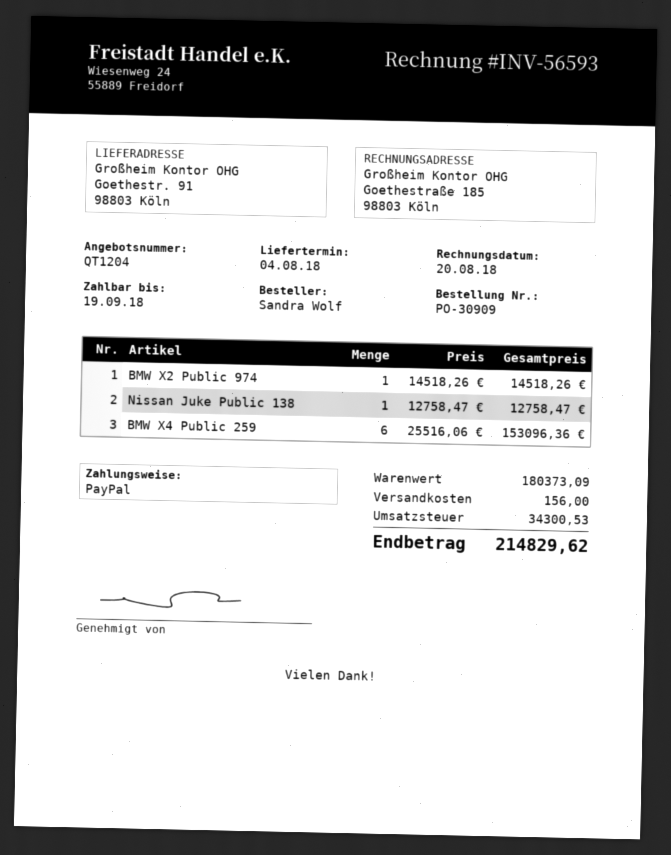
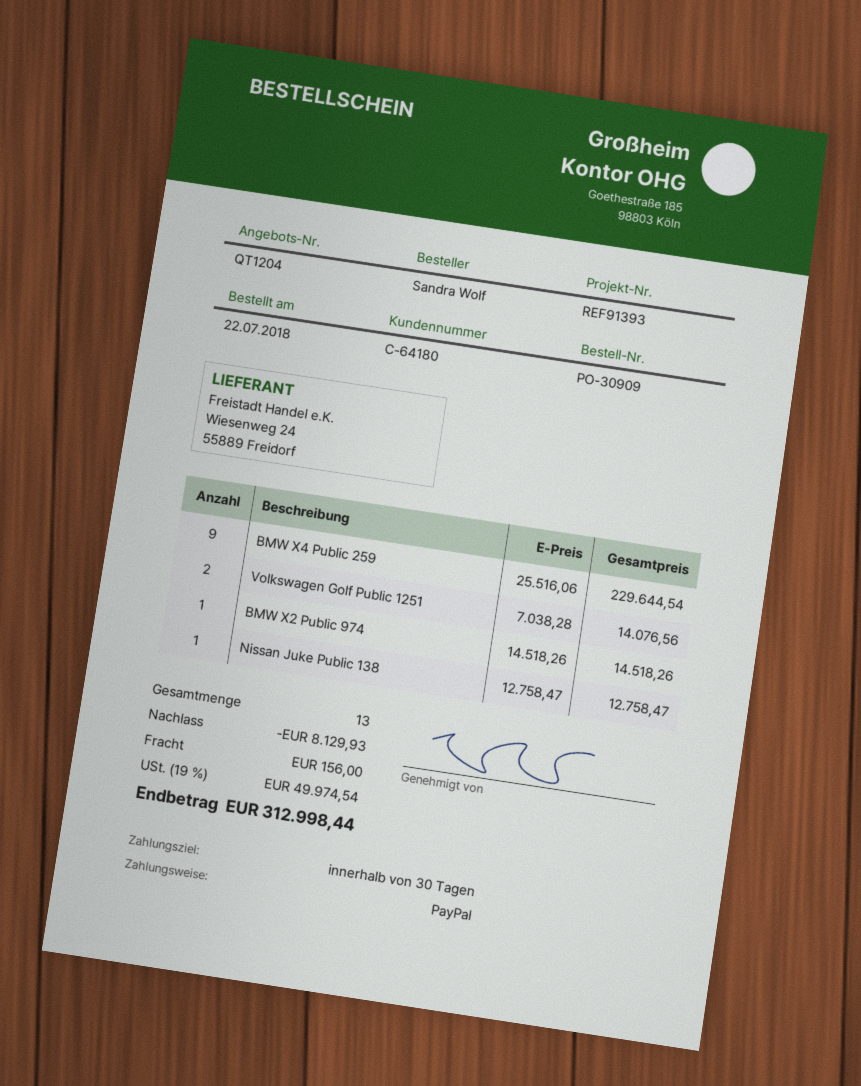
BMW X4 Public 259: 6 x 25516.06 = 153096.36 -> 9 x 25516.06 = 229644.54
Volkswagen Golf Public 1251: none -> 2 x 7038.28 = 14076.56
discount: none -> 8129.93
tax: 34300.53 -> 49974.54
total: 214829.62 -> 312998.44

